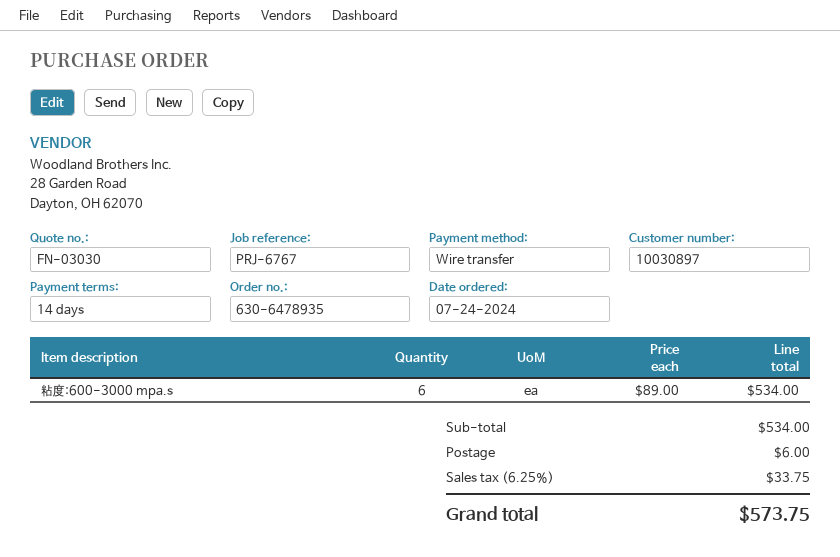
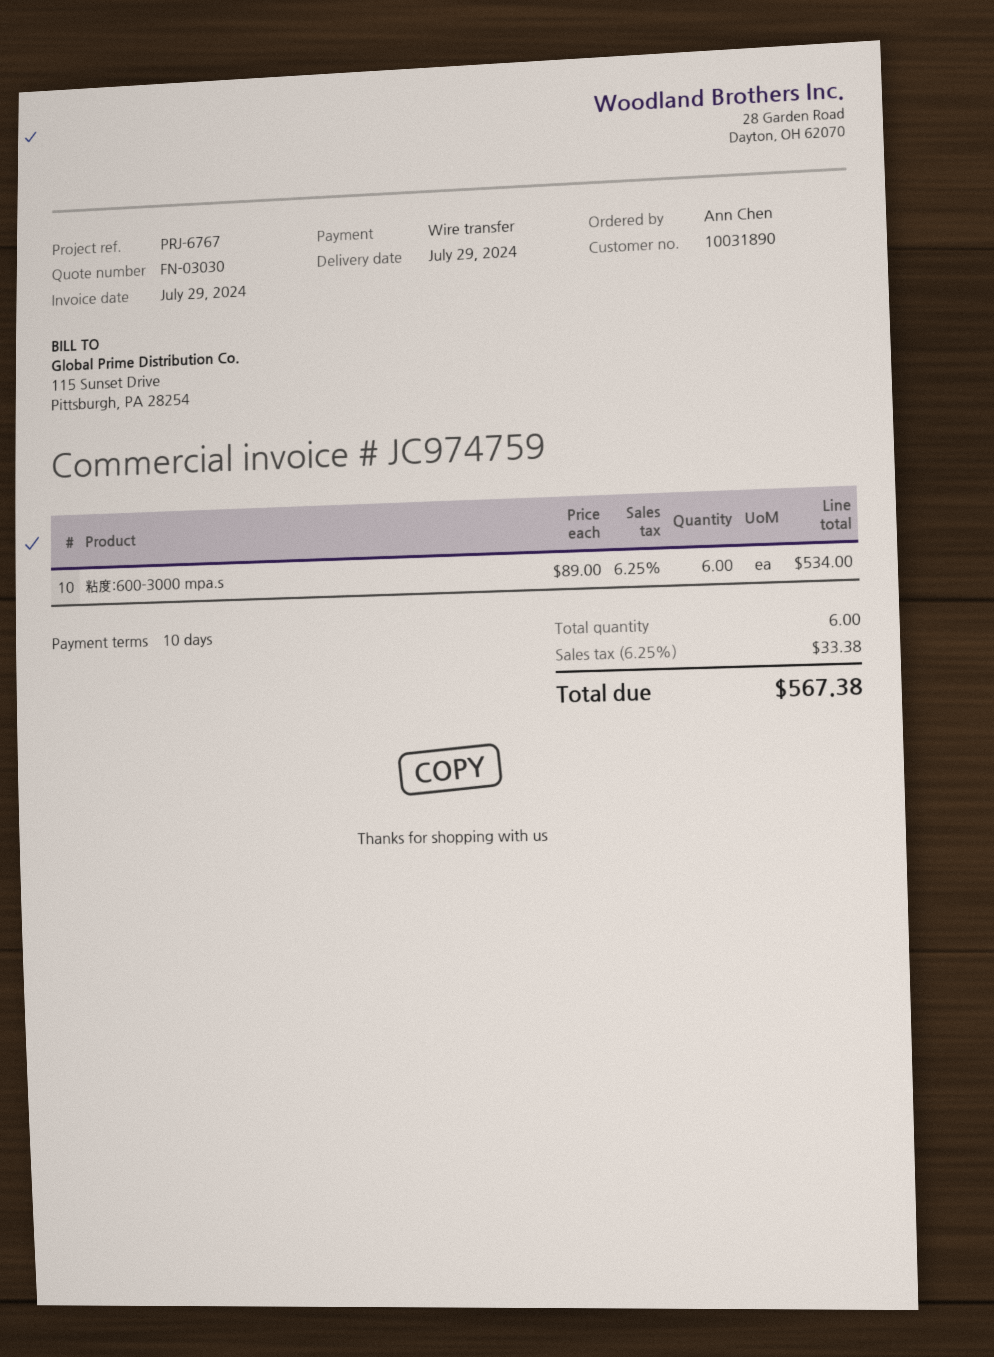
payment terms: 14 days -> 10 days
customer number: 10030897 -> 10031890
shipping: 6.00 -> none
tax: 6.25% = 33.75 -> 6.25% = 33.38
total: 573.75 -> 567.38

